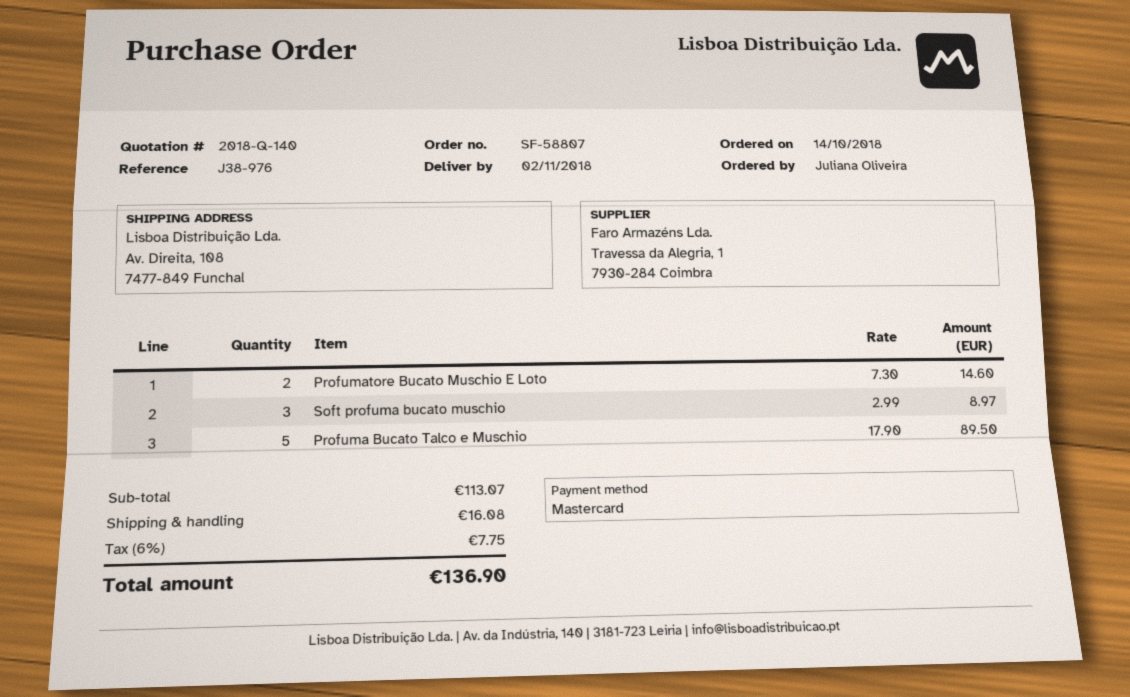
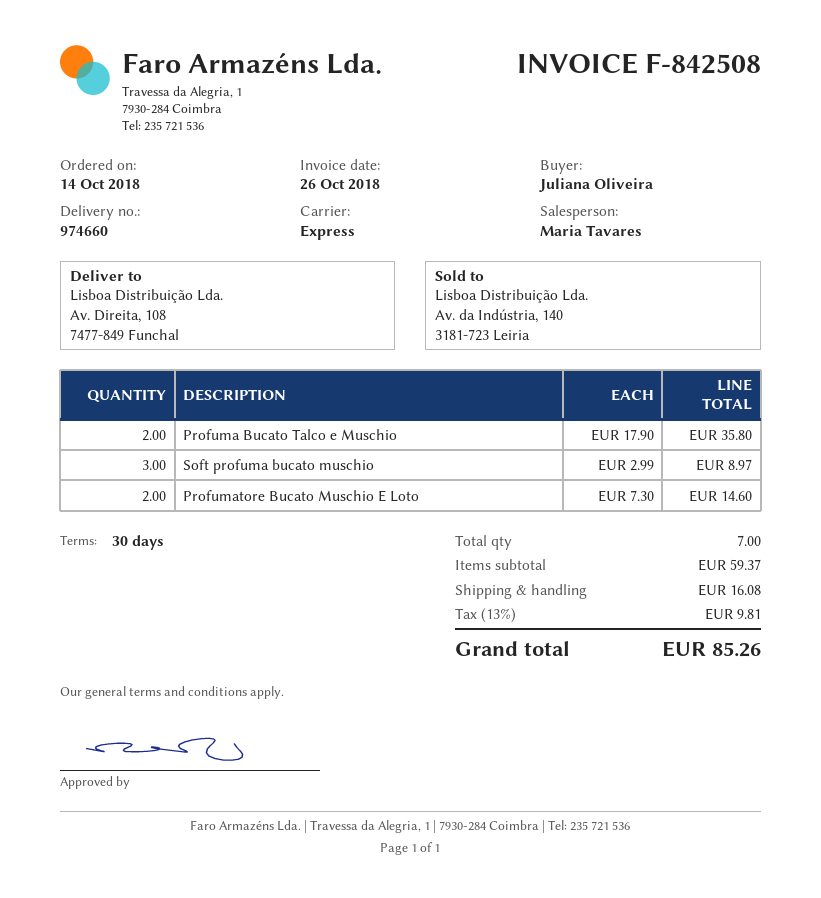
Profuma Bucato Talco e Muschio: 5 x 17.90 = 89.50 -> 2 x 17.90 = 35.80
subtotal: 113.07 -> 59.37
tax: 6% = 7.75 -> 13% = 9.81
total: 136.90 -> 85.26

